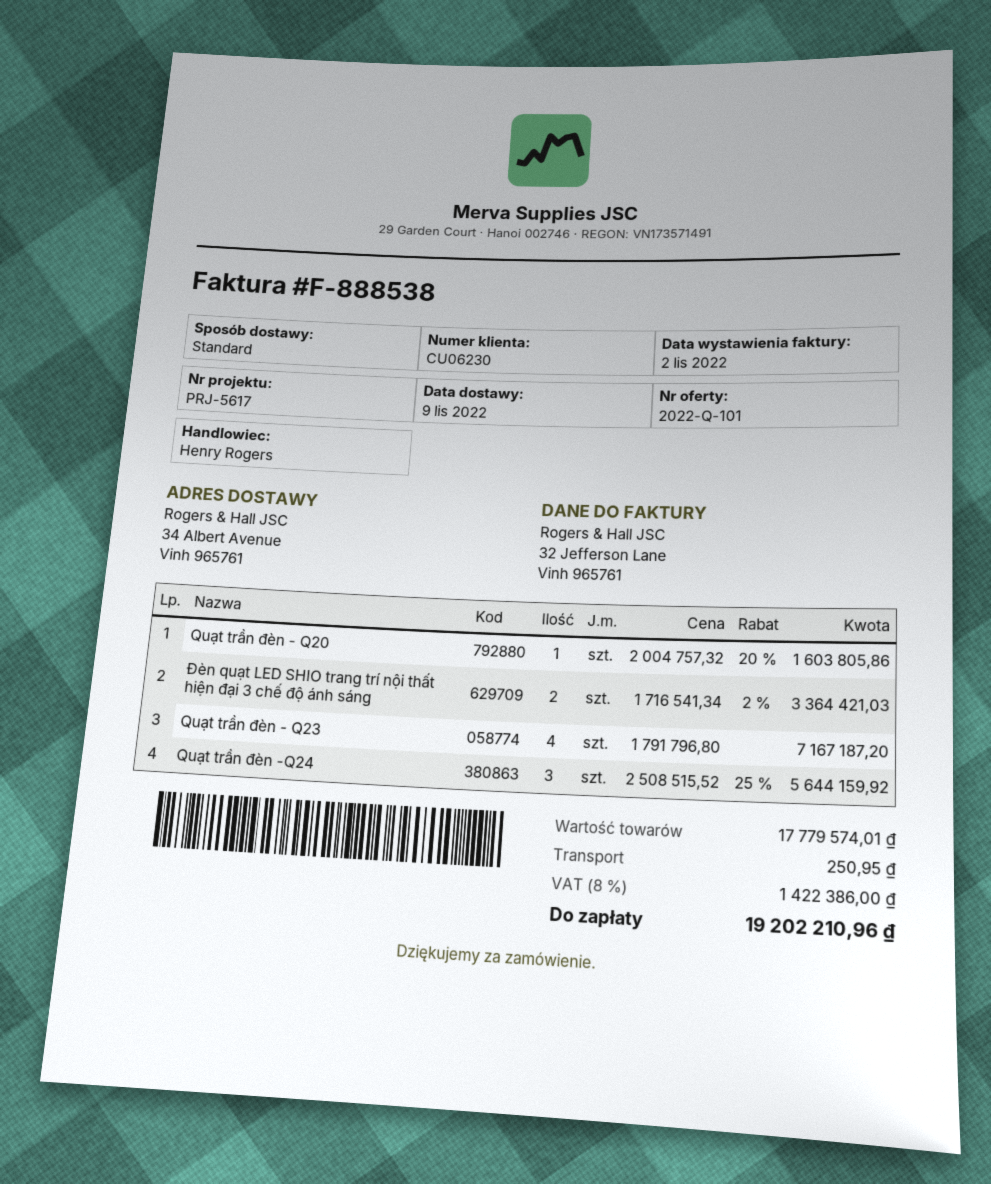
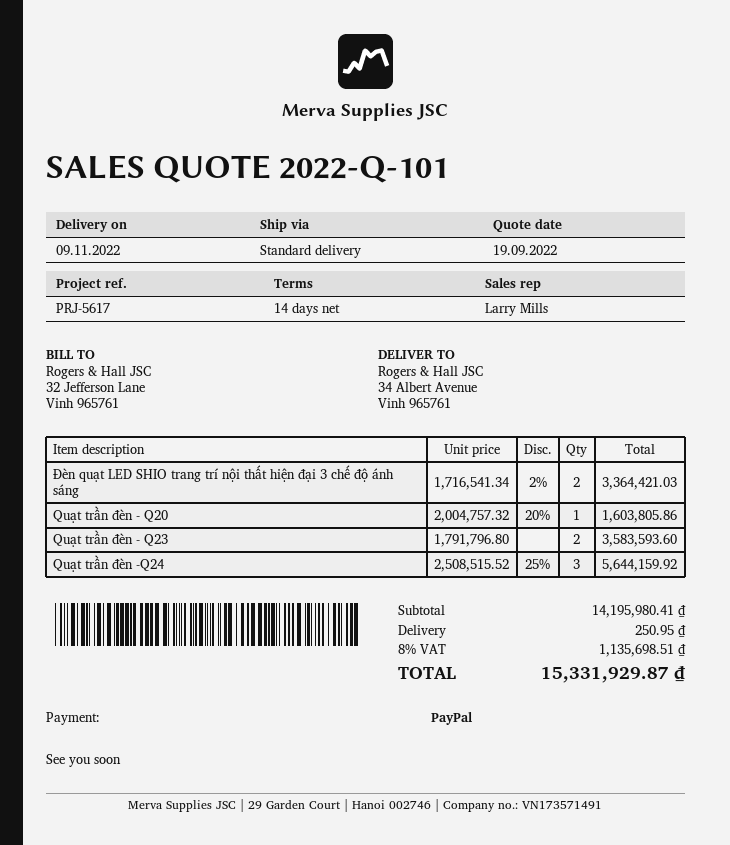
sales rep: Henry Rogers -> Larry Mills
Quạt trần đèn - Q23: 4 x 1791796.80 = 7167187.20 -> 2 x 1791796.80 = 3583593.60
subtotal: 17779574.01 -> 14195980.41
tax: 8% = 1422386.00 -> 8% = 1135698.51
total: 19202210.96 -> 15331929.87

